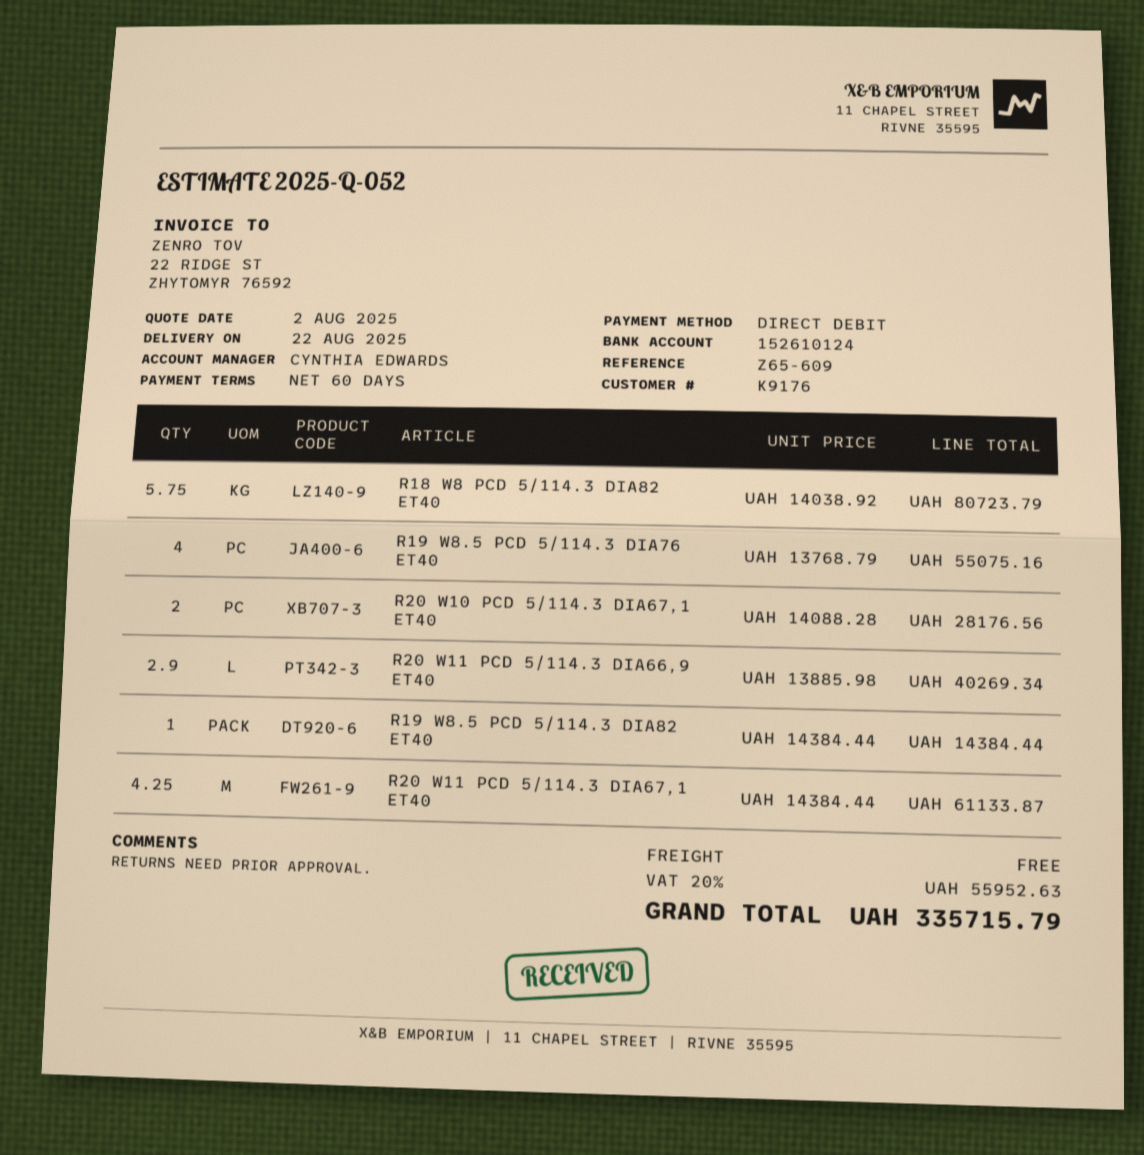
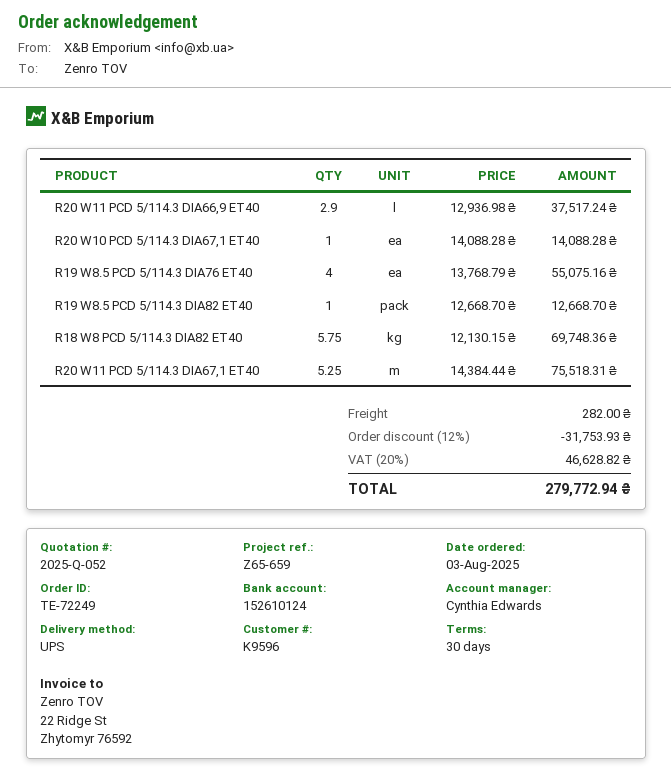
payment terms: 60 days -> 30 days
customer number: K9176 -> K9596
reference: Z65-609 -> Z65-659
R18 W8 PCD 5/114.3 DIA82 ET40: 5.75 x 14038.92 = 80723.79 -> 5.75 x 12130.15 = 69748.36
R20 W10 PCD 5/114.3 DIA67,1 ET40: 2 x 14088.28 = 28176.56 -> 1 x 14088.28 = 14088.28
R20 W11 PCD 5/114.3 DIA66,9 ET40: 2.9 x 13885.98 = 40269.34 -> 2.9 x 12936.98 = 37517.24
R19 W8.5 PCD 5/114.3 DIA82 ET40: 1 x 14384.44 = 14384.44 -> 1 x 12668.70 = 12668.70
R20 W11 PCD 5/114.3 DIA67,1 ET40: 4.25 x 14384.44 = 61133.87 -> 5.25 x 14384.44 = 75518.31
discount: none -> 12% = 31753.93
shipping: 0.00 -> 282.00
tax: 20% = 55952.63 -> 20% = 46628.82
total: 335715.79 -> 279772.94

